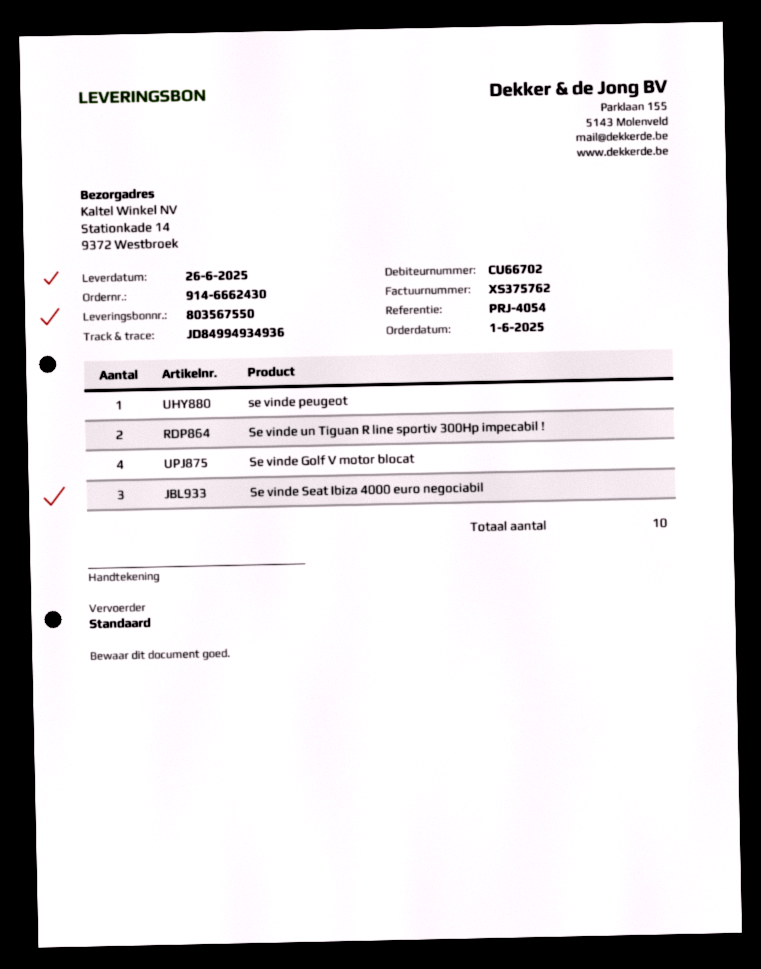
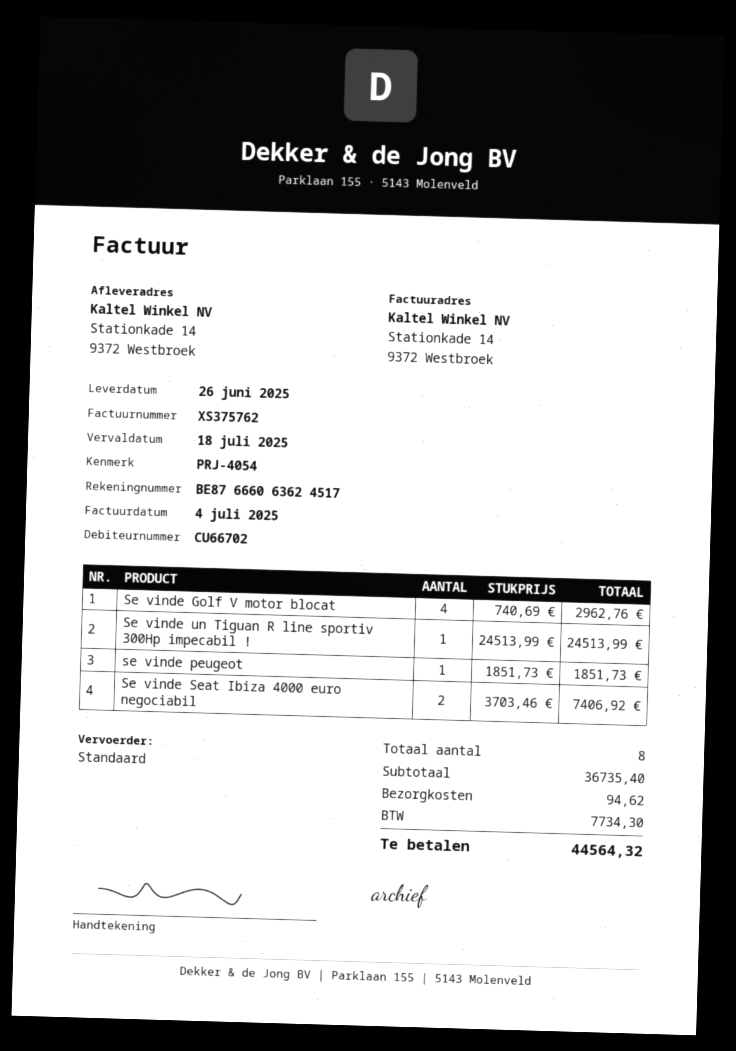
Se vinde un Tiguan R line sportiv 300Hp impecabil !: 2 -> 1
Se vinde Seat Ibiza 4000 euro negociabil: 3 -> 2
total quantity: 10 -> 8

